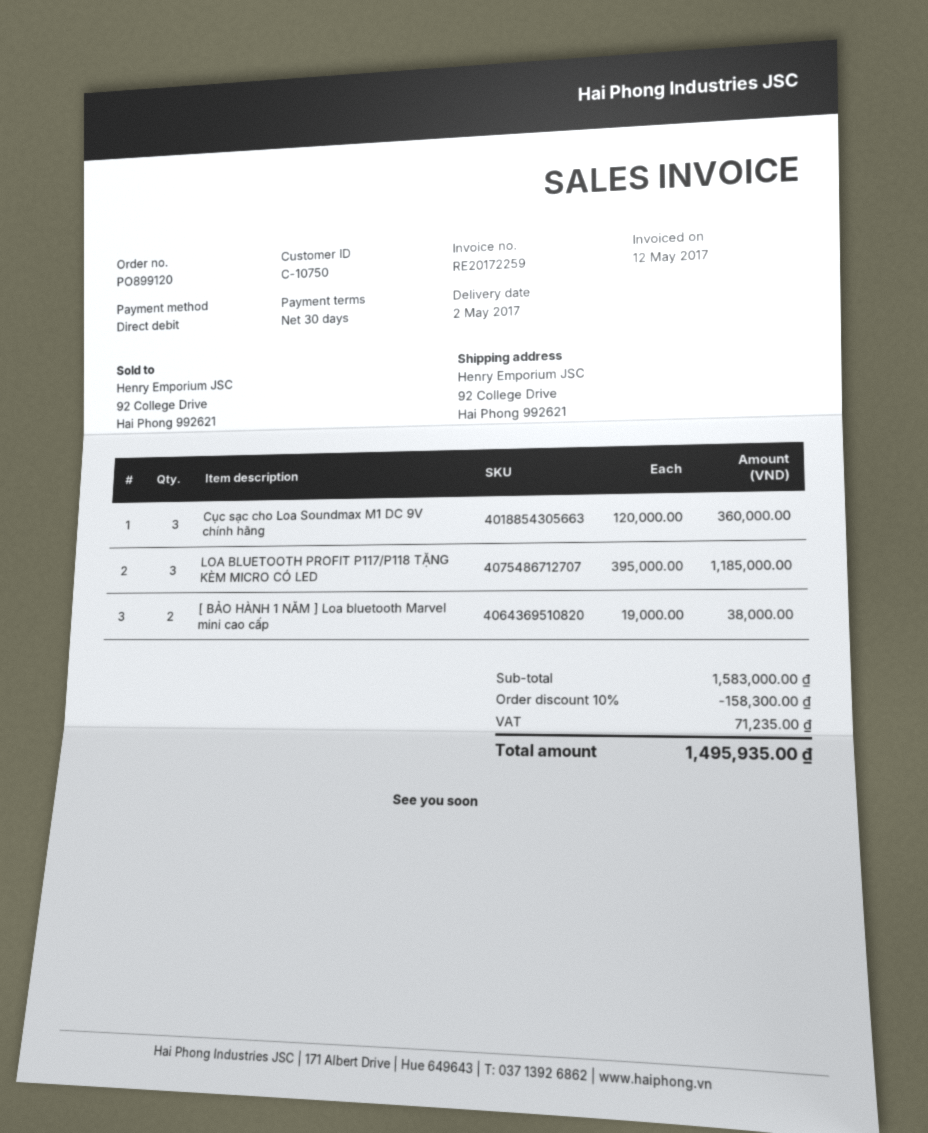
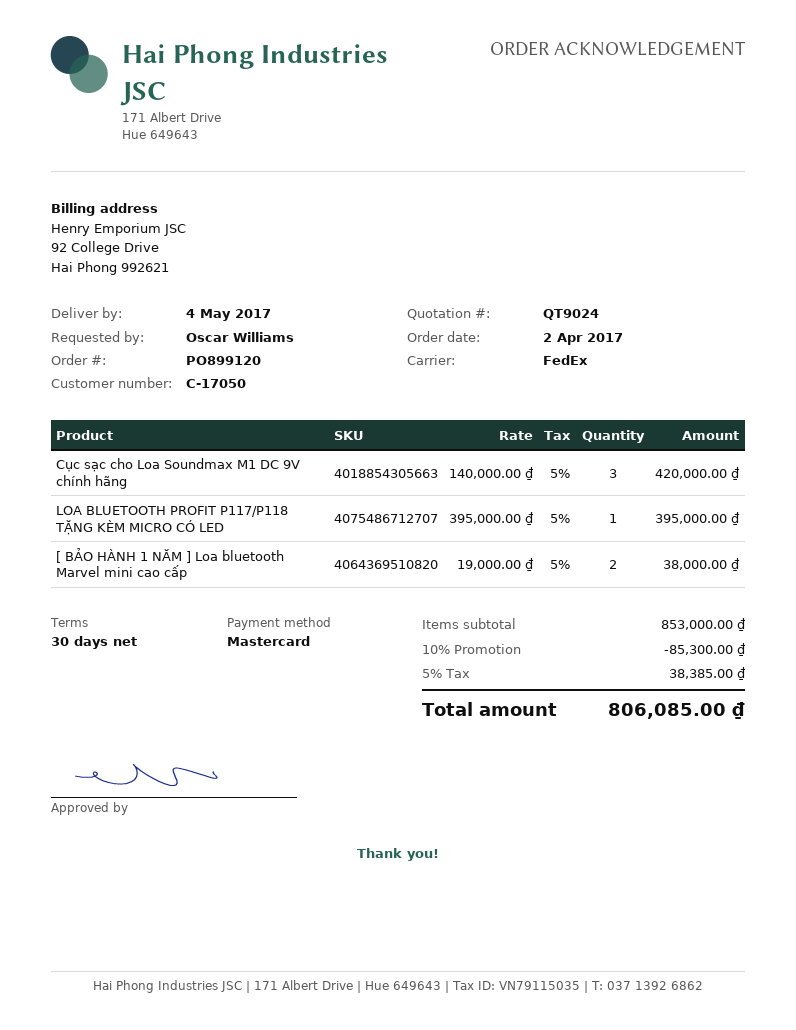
delivery date: 2017-05-02 -> 2017-05-04
customer number: C-10750 -> C-17050
payment method: direct debit -> Mastercard
Cục sạc cho Loa Soundmax M1 DC 9V chính hãng: 3 x 120000.00 = 360000.00 -> 3 x 140000.00 = 420000.00
LOA BLUETOOTH PROFIT P117/P118 TẶNG KÈM MICRO CÓ LED: 3 x 395000.00 = 1185000.00 -> 1 x 395000.00 = 395000.00
subtotal: 1583000.00 -> 853000.00
discount: 10% = 158300.00 -> 10% = 85300.00
tax: 71235.00 -> 38385.00
total: 1495935.00 -> 806085.00

